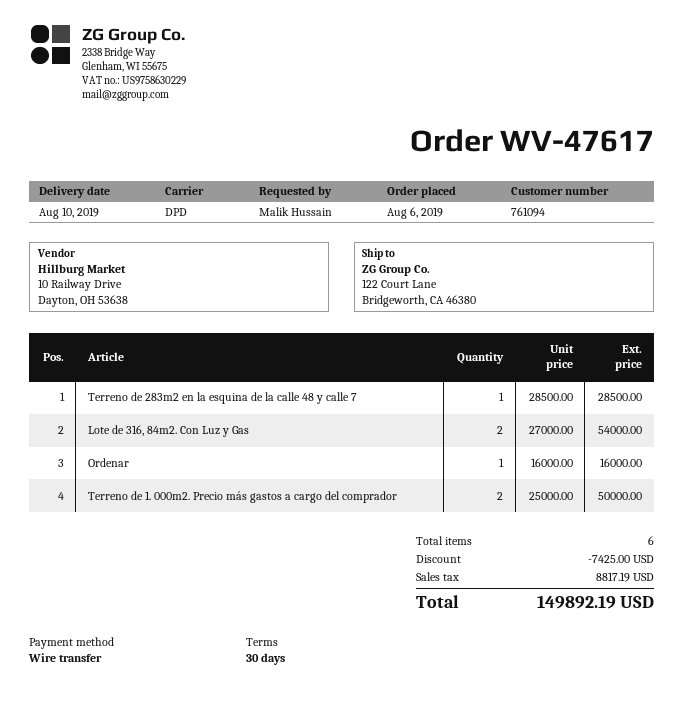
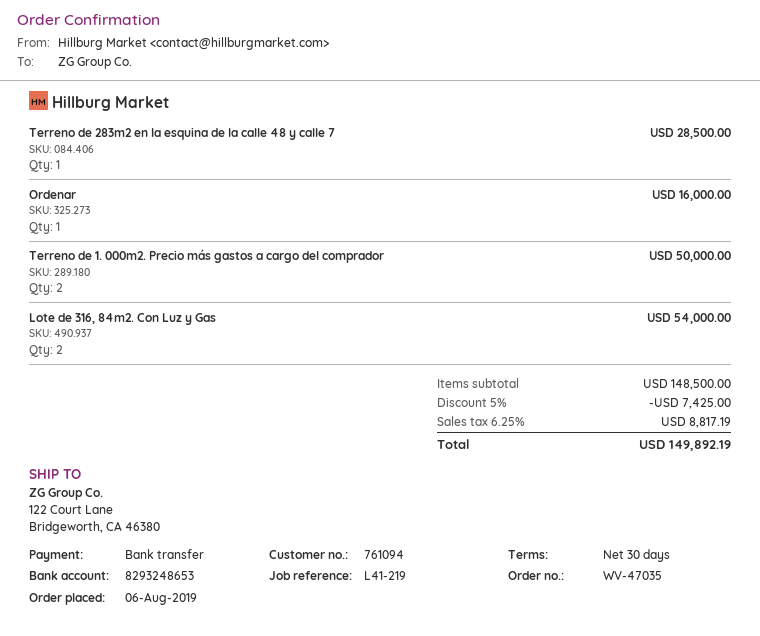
order number: WV-47617 -> WV-47035

